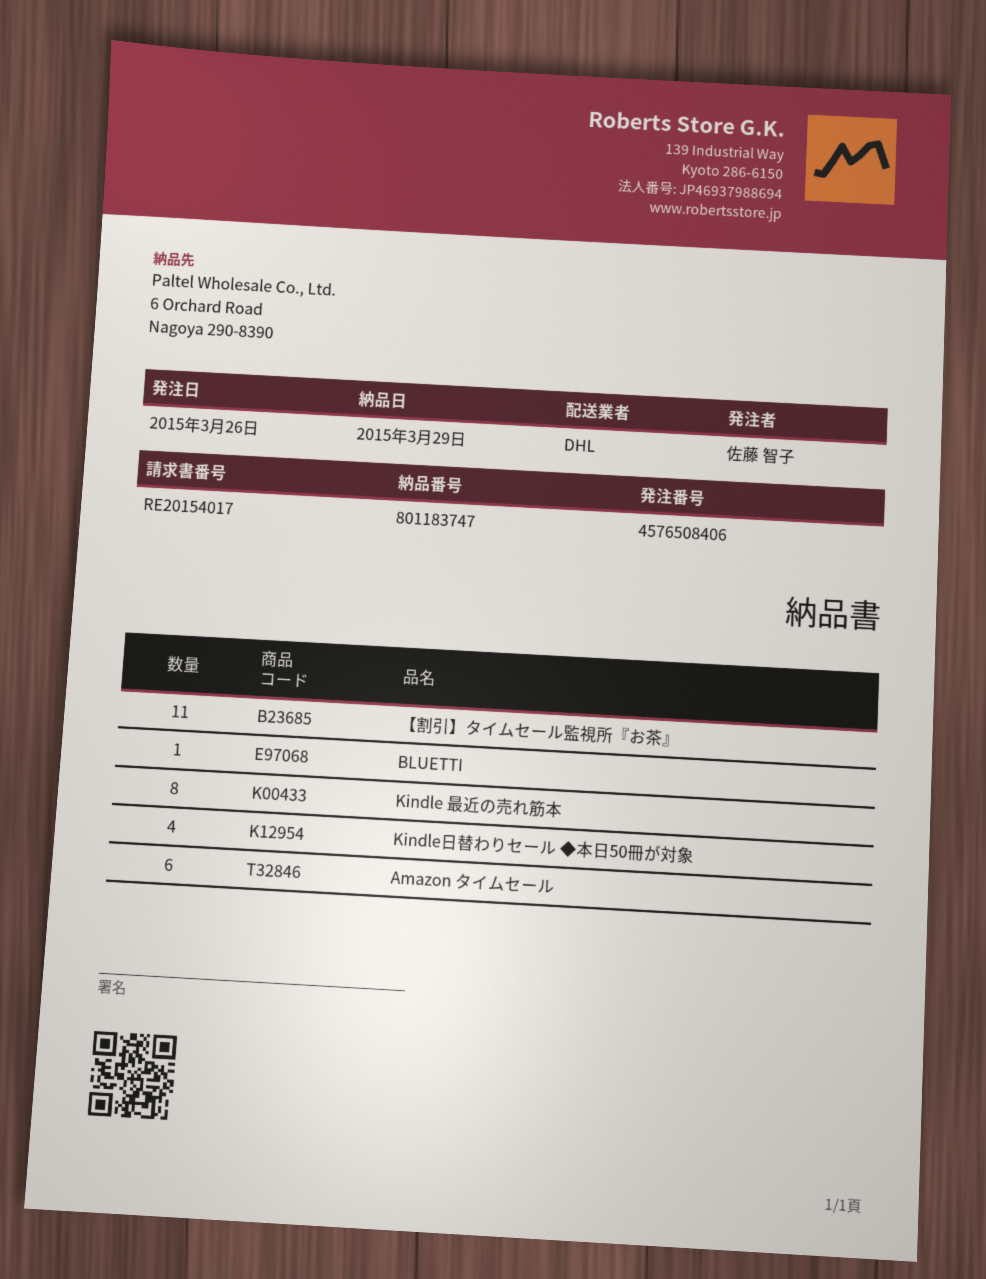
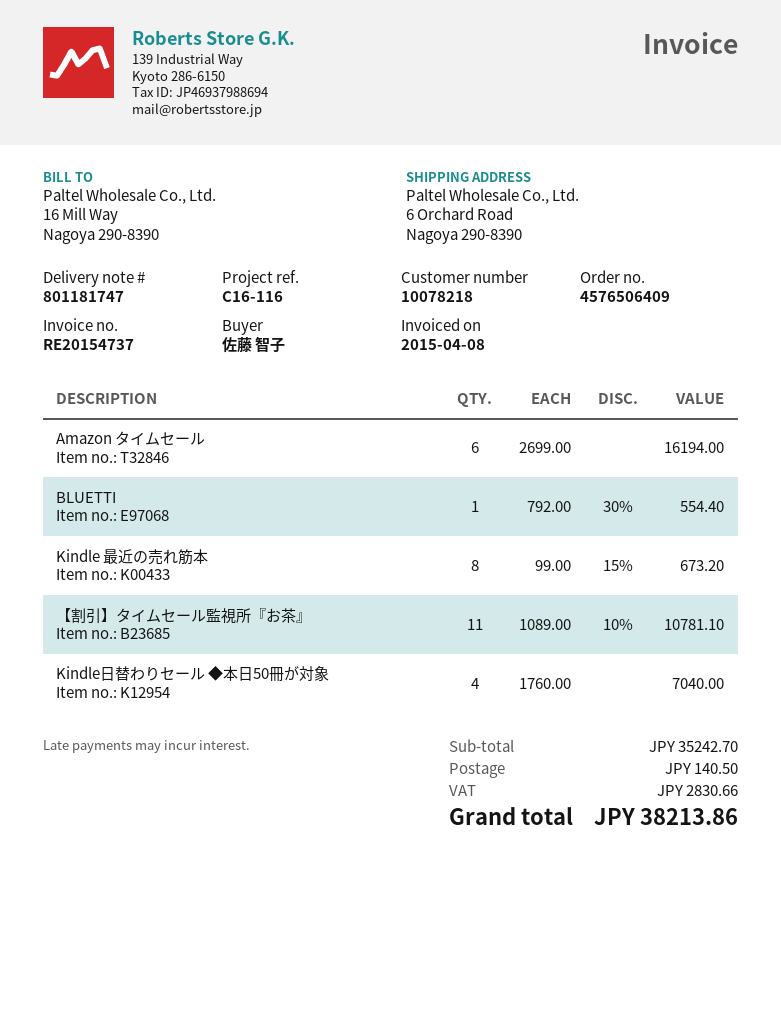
order number: 4576508406 -> 4576506409
delivery note number: 801183747 -> 801181747
invoice number: RE20154017 -> RE20154737

